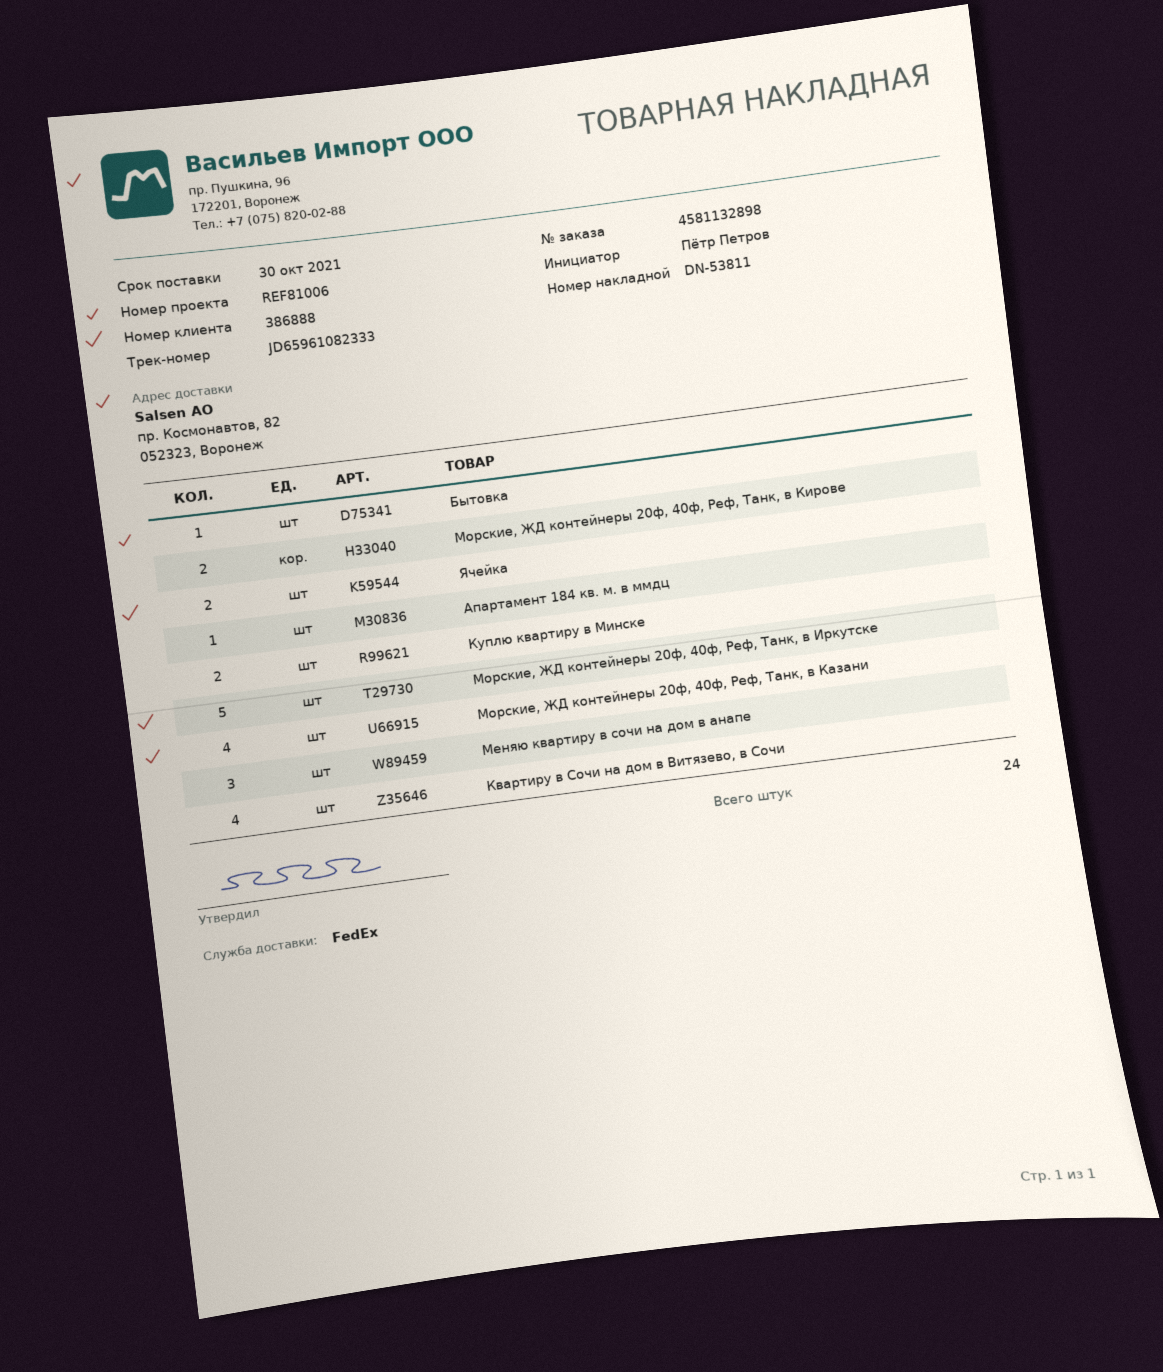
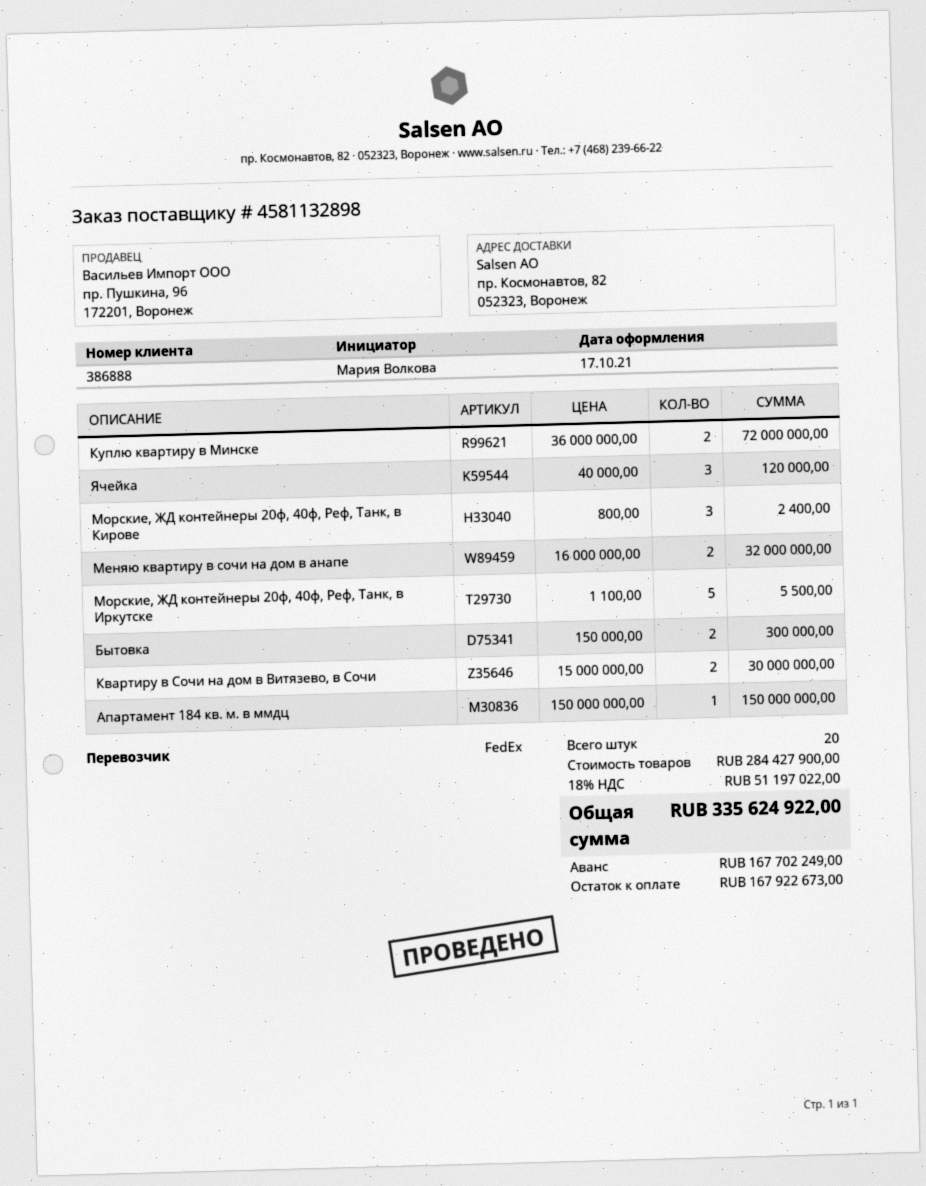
ordered by: Пётр Петров -> Мария Волкова
Бытовка: 1 -> 2
Морские, ЖД контейнеры 20ф, 40ф, Реф, Танк, в Кирове: 2 -> 3
Ячейка: 2 -> 3
Морские, ЖД контейнеры 20ф, 40ф, Реф, Танк, в Казани: 4 -> none
Меняю квартиру в сочи на дом в анапе: 3 -> 2
Квартиру в Сочи на дом в Витязево, в Сочи: 4 -> 2
total quantity: 24 -> 20

